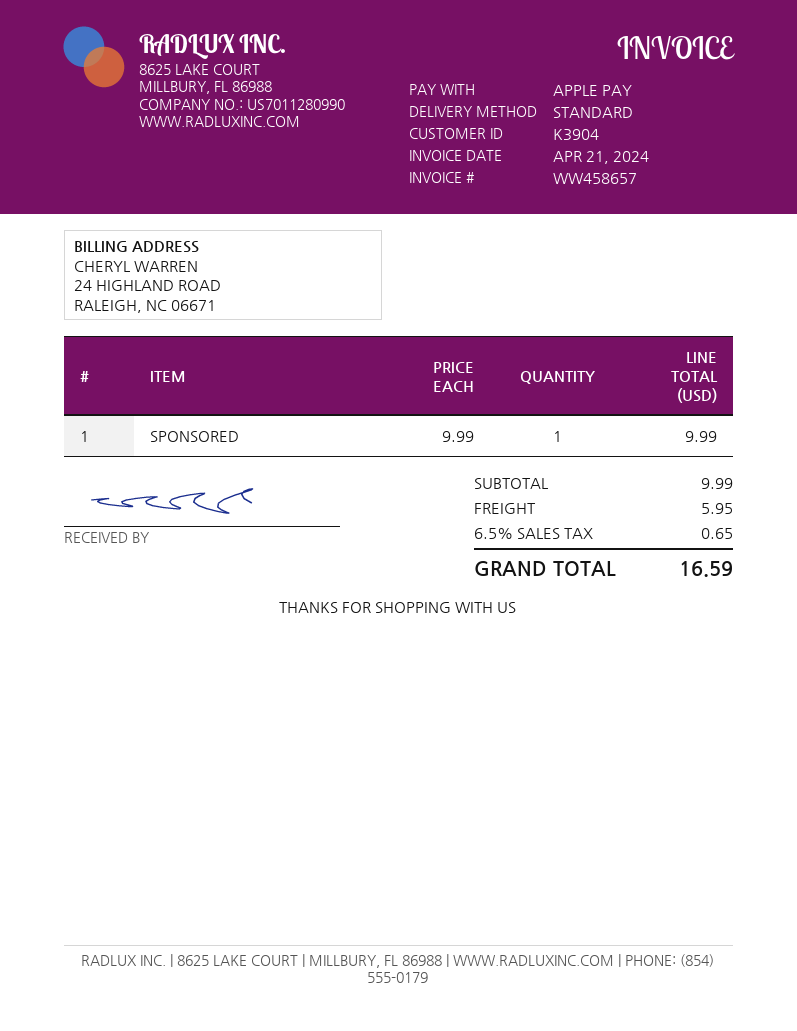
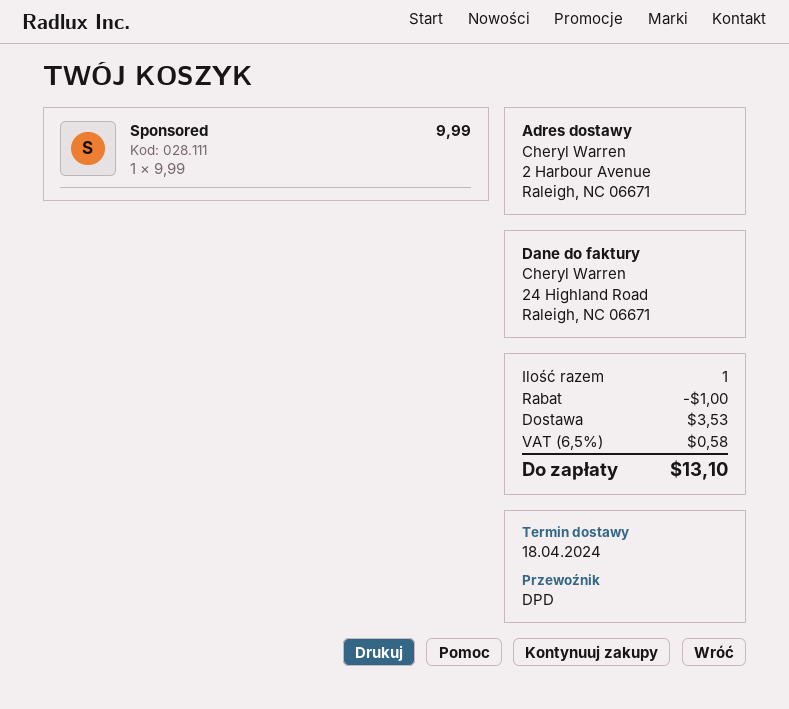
shipping method: standard -> DPD
discount: none -> 1.00
shipping: 5.95 -> 3.53
tax: 6.5% = 0.65 -> 6.5% = 0.58
total: 16.59 -> 13.10

